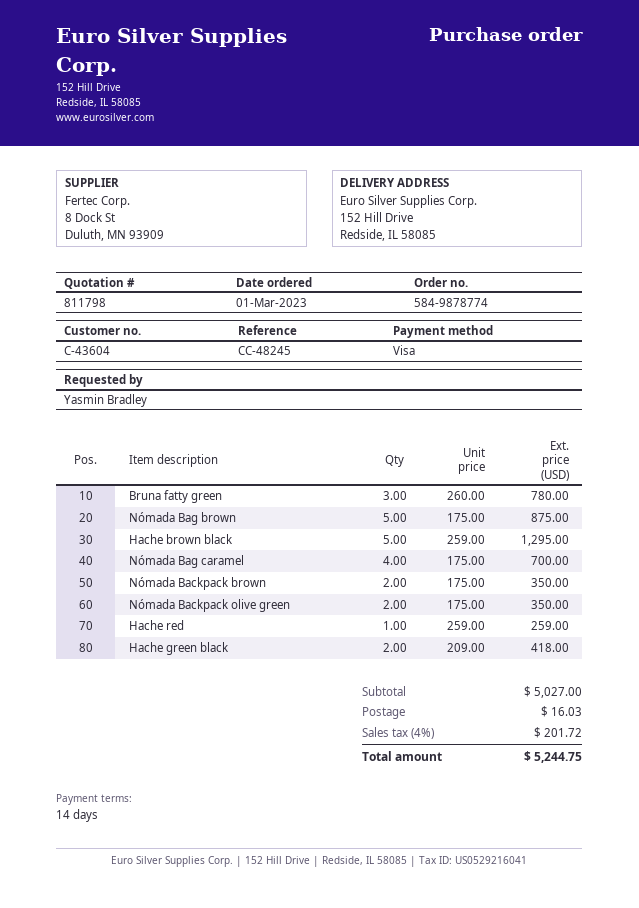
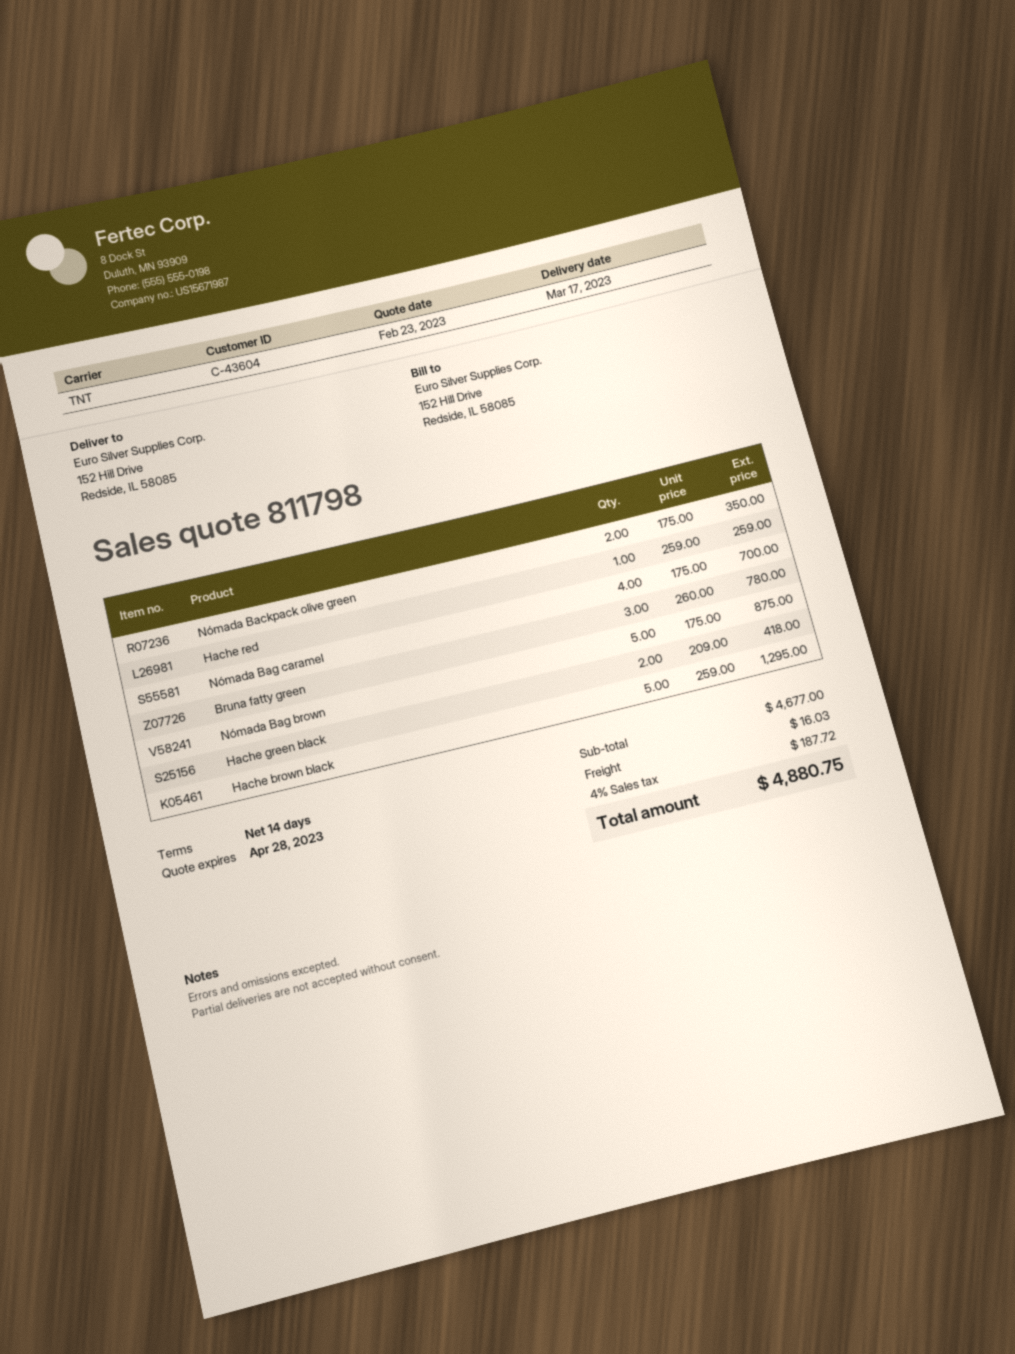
Nómada Backpack brown: 2 x 175.00 = 350.00 -> none
subtotal: 5027.00 -> 4677.00
tax: 4% = 201.72 -> 4% = 187.72
total: 5244.75 -> 4880.75

